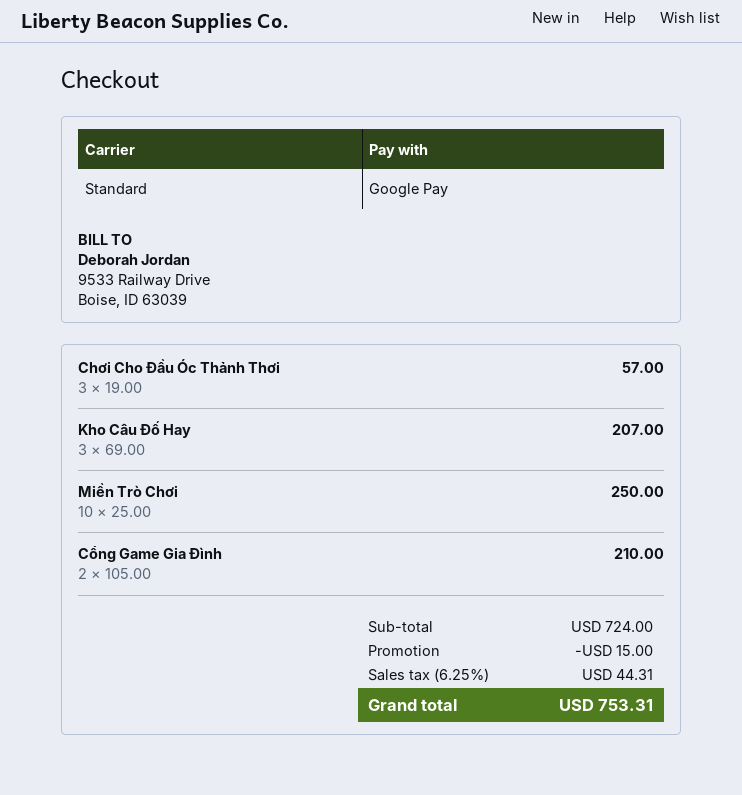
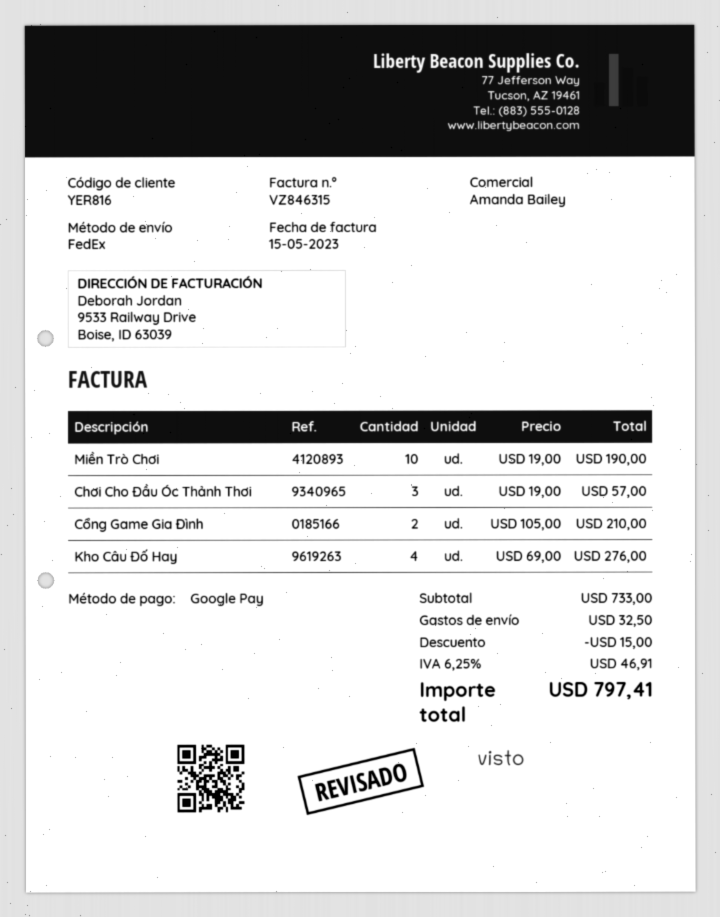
shipping method: standard -> FedEx
Kho Câu Đố Hay: 3 x 69.00 = 207.00 -> 4 x 69.00 = 276.00
Miền Trò Chơi: 10 x 25.00 = 250.00 -> 10 x 19.00 = 190.00
subtotal: 724.00 -> 733.00
shipping: none -> 32.50
tax: 6.25% = 44.31 -> 6.25% = 46.91
total: 753.31 -> 797.41

